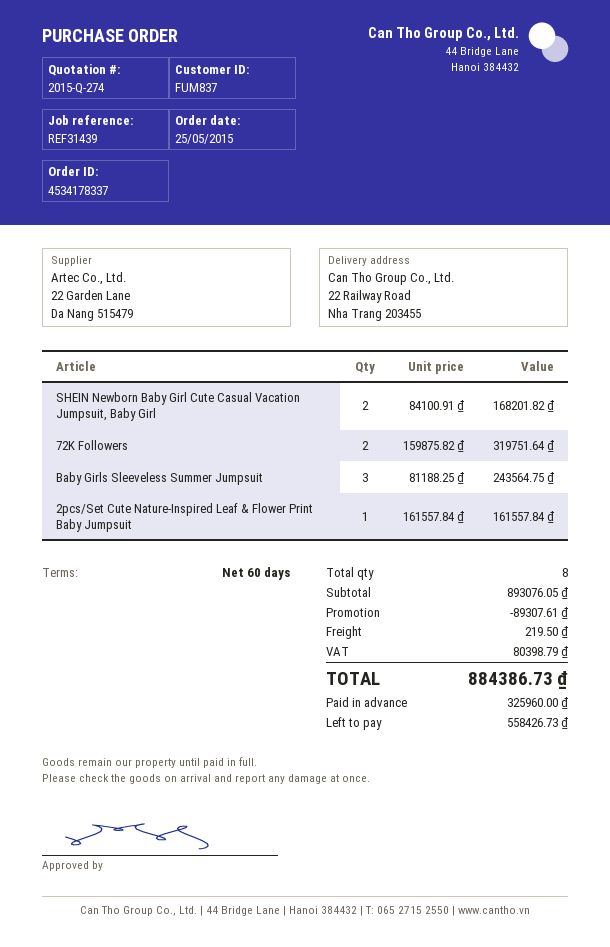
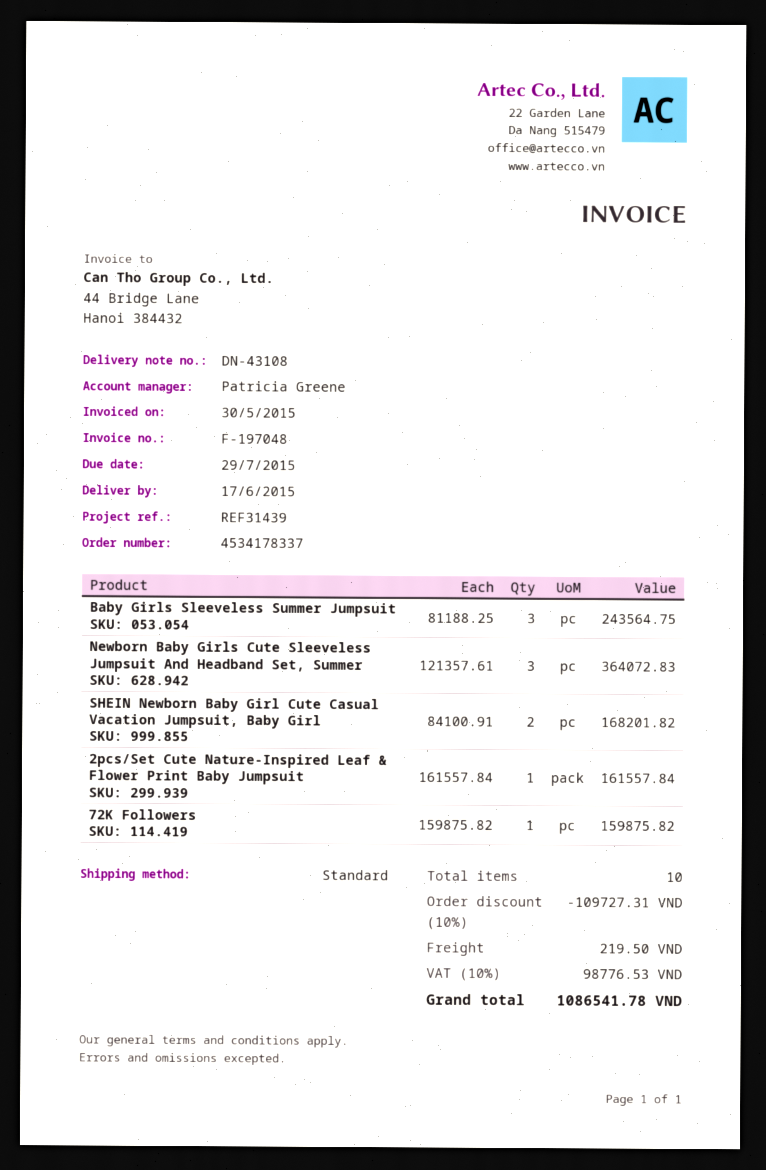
72K Followers: 2 x 159875.82 = 319751.64 -> 1 x 159875.82 = 159875.82
Newborn Baby Girls Cute Sleeveless Jumpsuit And Headband Set, Summer: none -> 3 x 121357.61 = 364072.83
total quantity: 8 -> 10
discount: 89307.61 -> 109727.31
tax: 80398.79 -> 98776.53
total: 884386.73 -> 1086541.78

